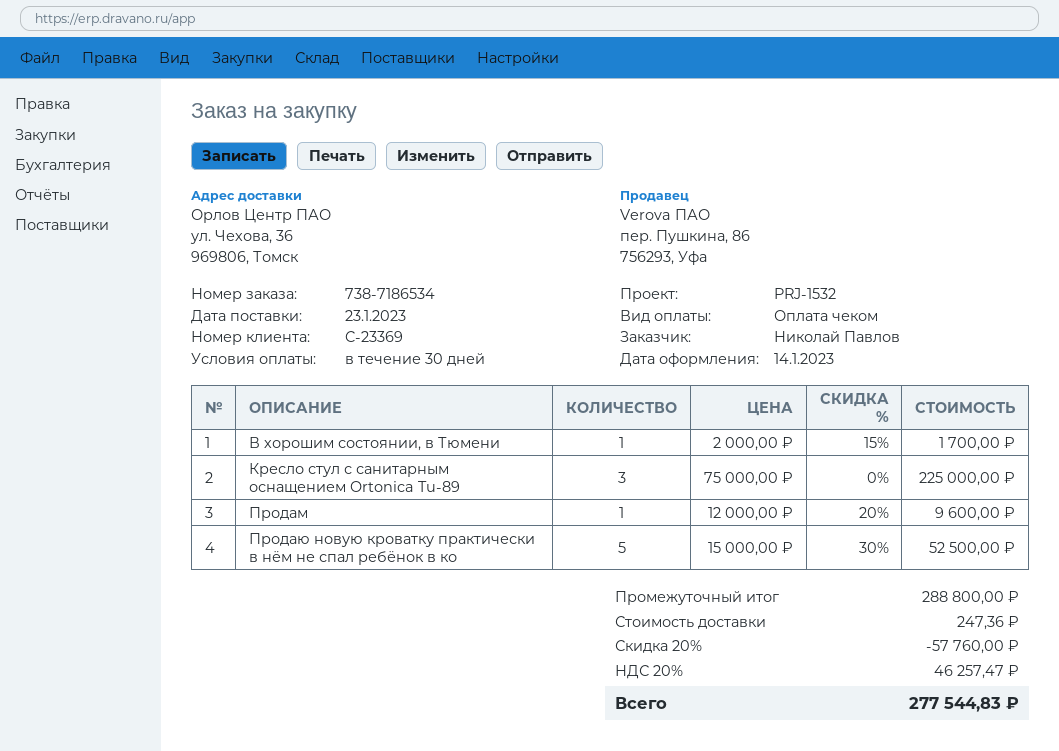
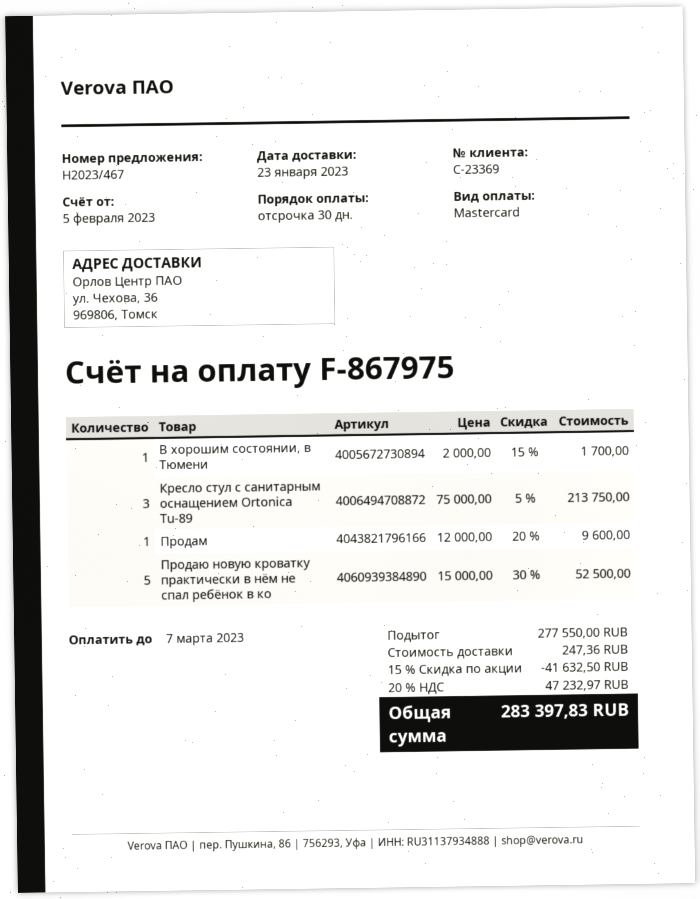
payment method: cheque -> Mastercard
Кресло стул с санитарным оснащением Ortonica Tu-89: 3 x 75000.00 = 225000.00 -> 3 x 75000.00 - 5% = 213750.00
subtotal: 288800.00 -> 277550.00
discount: 20% = 57760.00 -> 15% = 41632.50
tax: 20% = 46257.47 -> 20% = 47232.97
total: 277544.83 -> 283397.83

